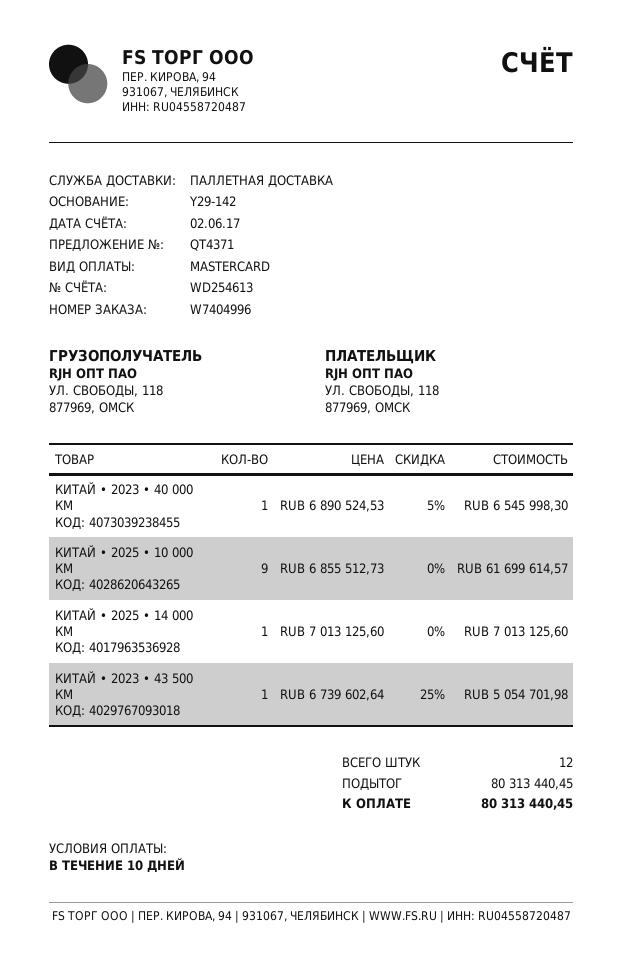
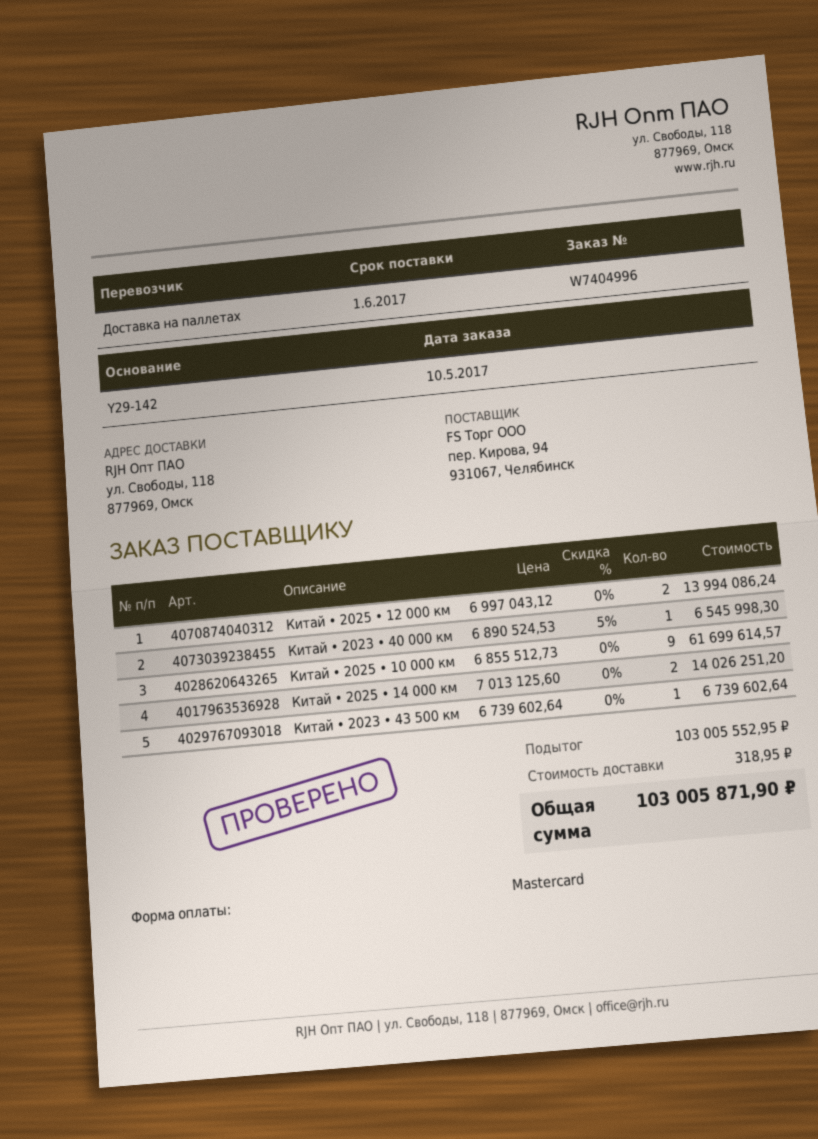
КИТАЙ • 2025 • 14 000 КМ: 1 x 7013125.60 = 7013125.60 -> 2 x 7013125.60 = 14026251.20
КИТАЙ • 2023 • 43 500 КМ: 1 x 6739602.64 - 25% = 5054701.98 -> 1 x 6739602.64 = 6739602.64
Китай • 2025 • 12 000 км: none -> 2 x 6997043.12 = 13994086.24
subtotal: 80313440.45 -> 103005552.95
shipping: none -> 318.95
total: 80313440.45 -> 103005871.90

